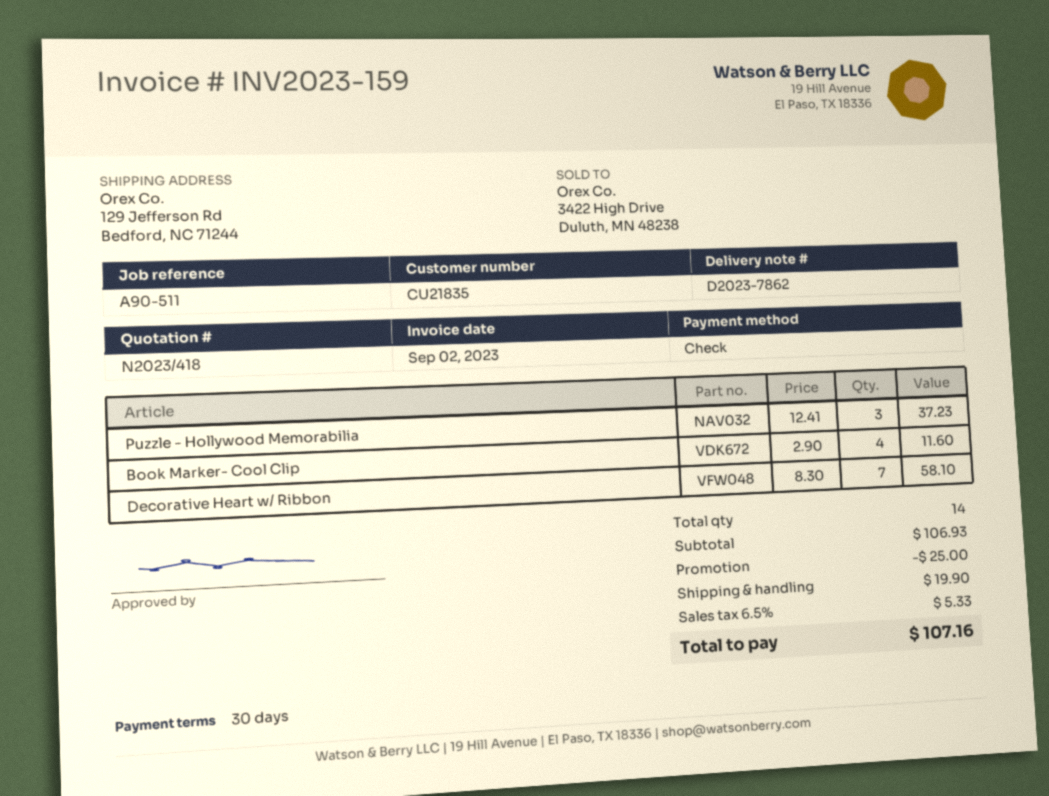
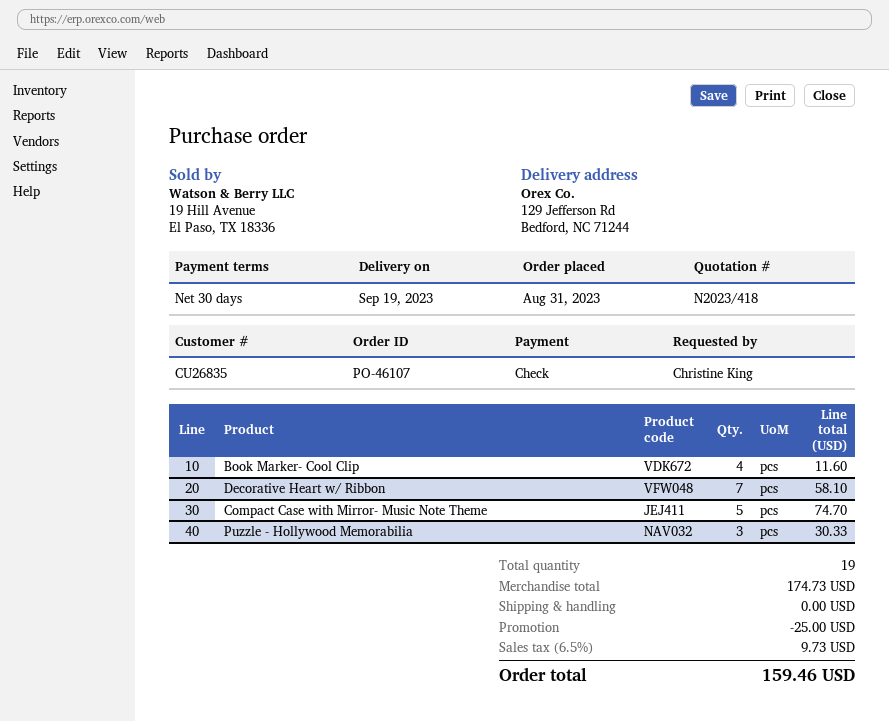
customer number: CU21835 -> CU26835
Puzzle - Hollywood Memorabilia: 3 for 37.23 -> 3 for 30.33
Compact Case with Mirror- Music Note Theme: none -> 5 for 74.70
total quantity: 14 -> 19
subtotal: 106.93 -> 174.73
shipping: 19.90 -> 0.00
tax: 6.5% = 5.33 -> 6.5% = 9.73
total: 107.16 -> 159.46

